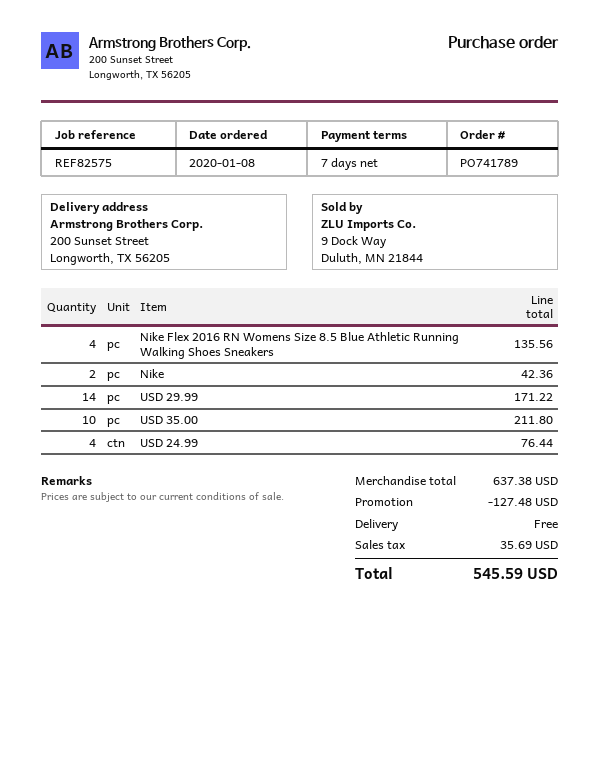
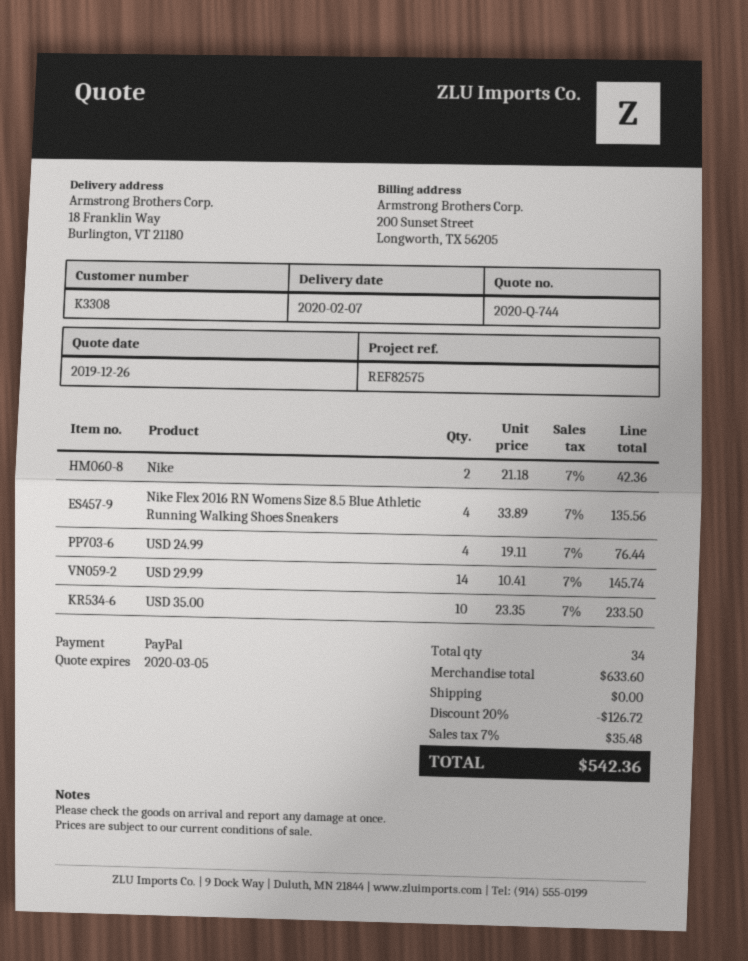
ship to: 200 Sunset Street, Longworth, TX 56205 -> 18 Franklin Way, Burlington, VT 21180
USD 29.99: 14 for 171.22 -> 14 for 145.74
USD 35.00: 10 for 211.80 -> 10 for 233.50
subtotal: 637.38 -> 633.60
discount: 127.48 -> 126.72
tax: 35.69 -> 35.48
total: 545.59 -> 542.36

